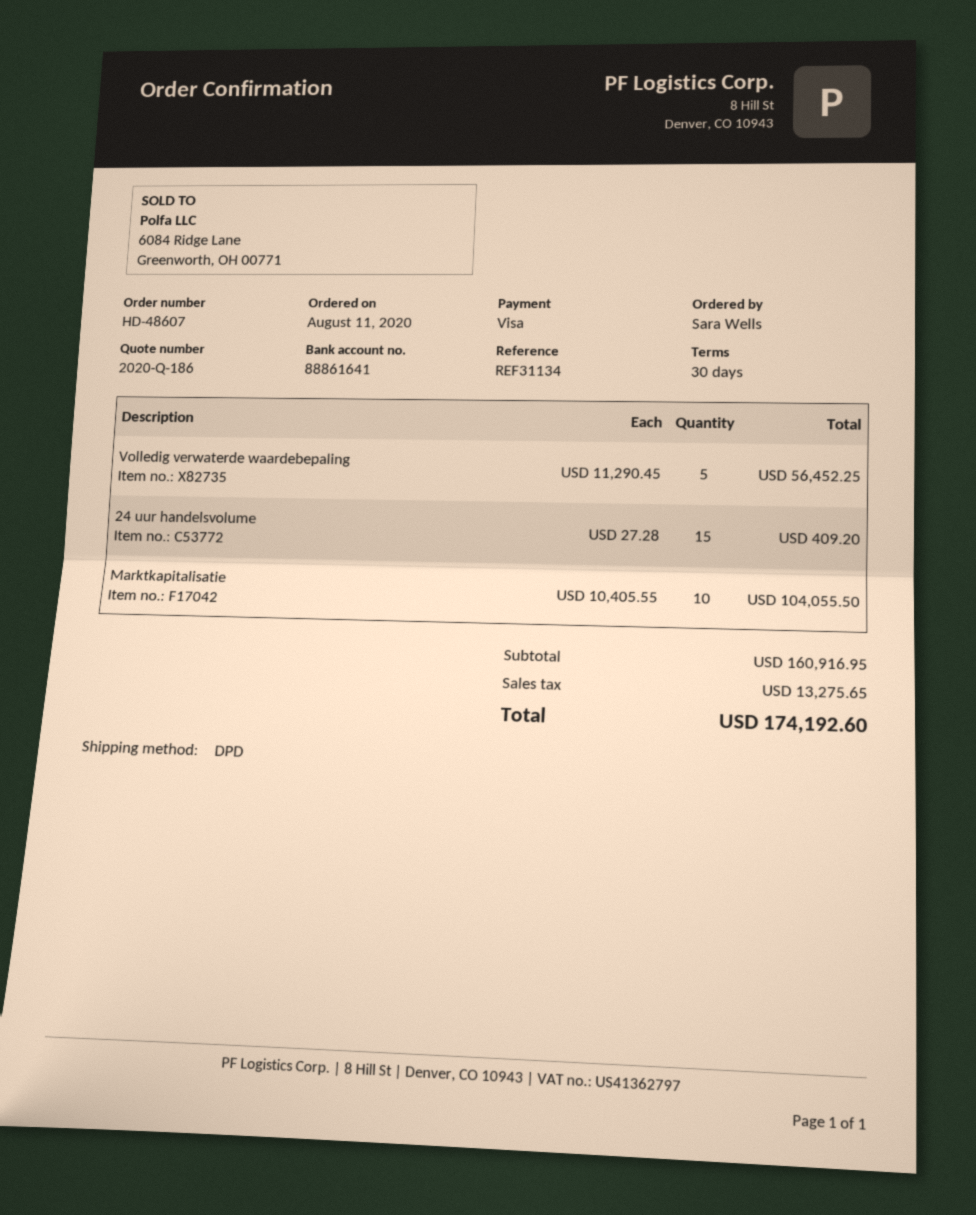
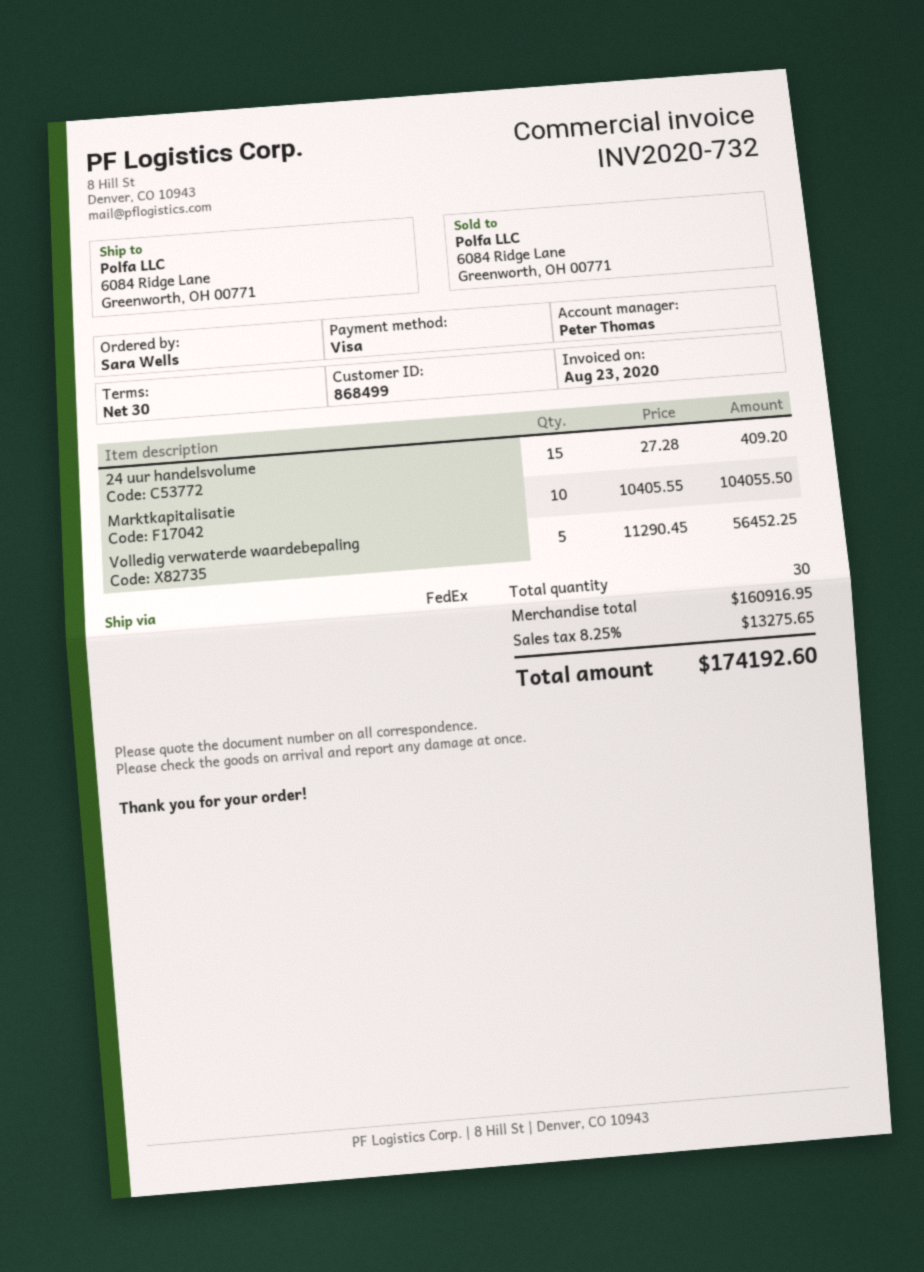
shipping method: DPD -> FedEx

